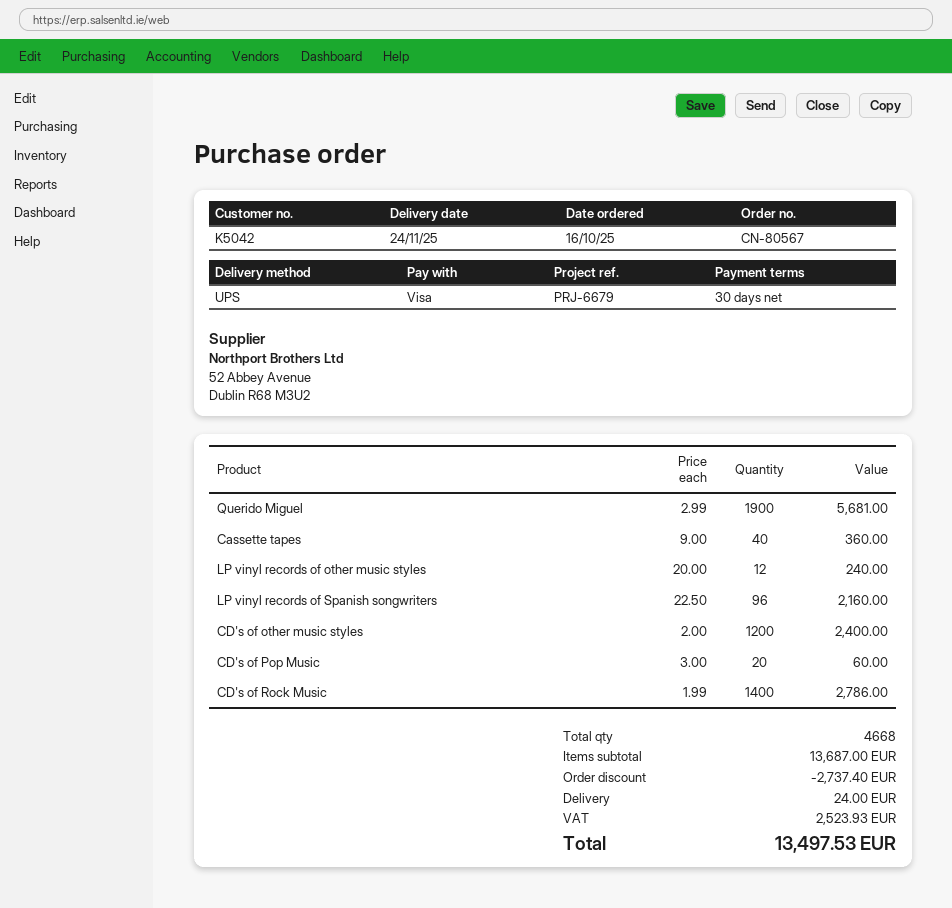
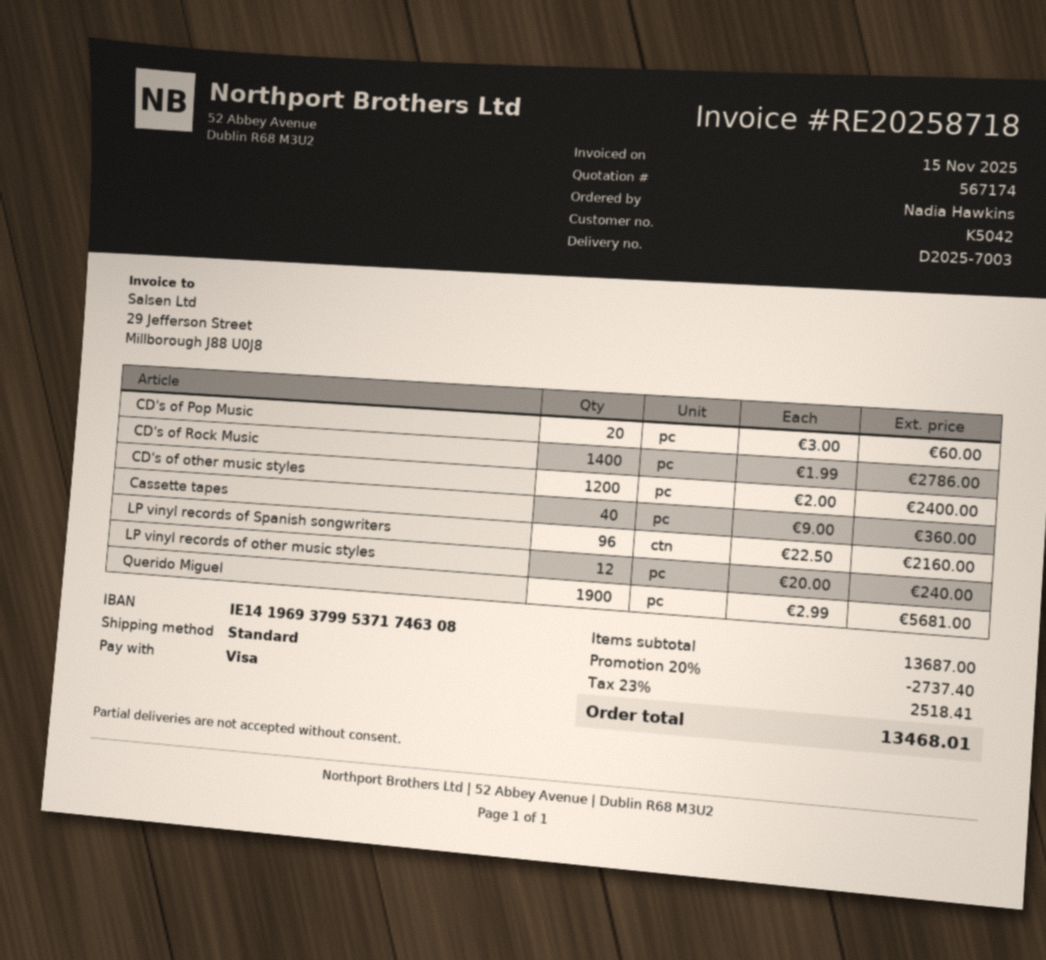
shipping method: UPS -> standard
shipping: 24.00 -> none
tax: 2523.93 -> 2518.41
total: 13497.53 -> 13468.01

